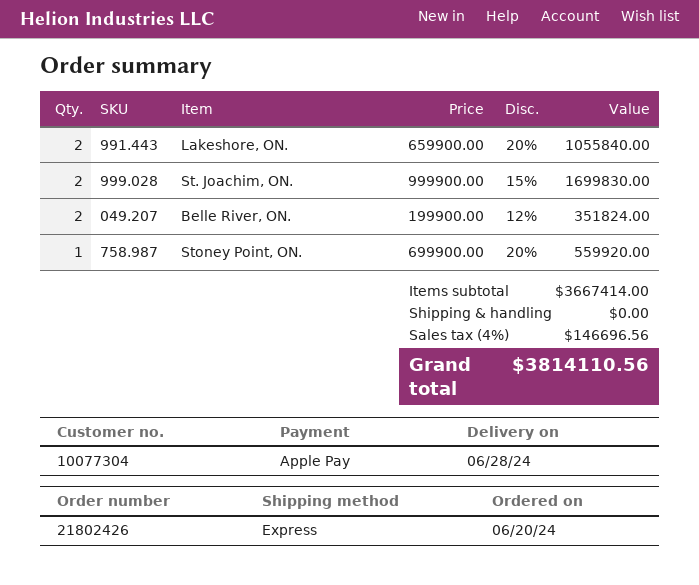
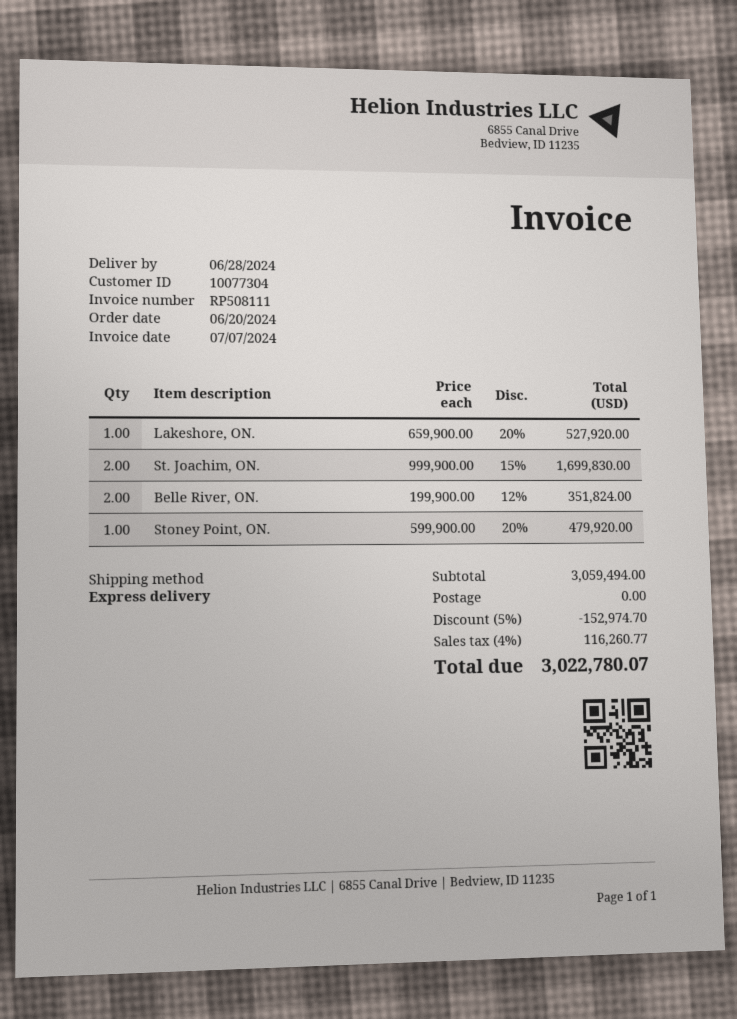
Lakeshore, ON.: 2 x 659900.00 - 20% = 1055840.00 -> 1 x 659900.00 - 20% = 527920.00
Stoney Point, ON.: 1 x 699900.00 - 20% = 559920.00 -> 1 x 599900.00 - 20% = 479920.00
subtotal: 3667414.00 -> 3059494.00
discount: none -> 5% = 152974.70
tax: 4% = 146696.56 -> 4% = 116260.77
total: 3814110.56 -> 3022780.07

